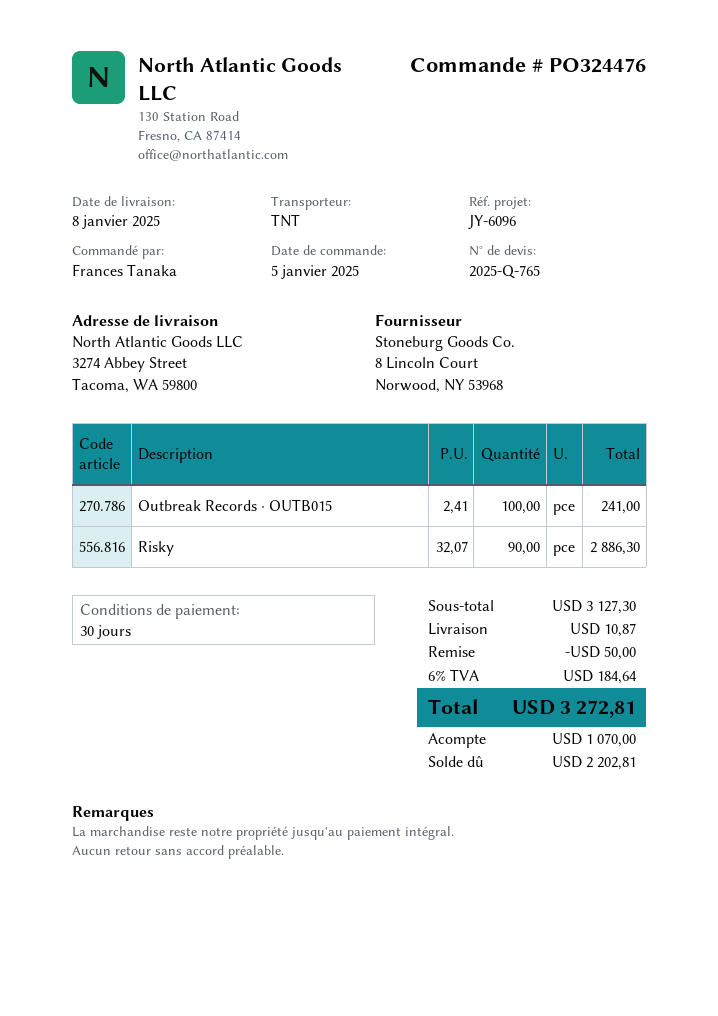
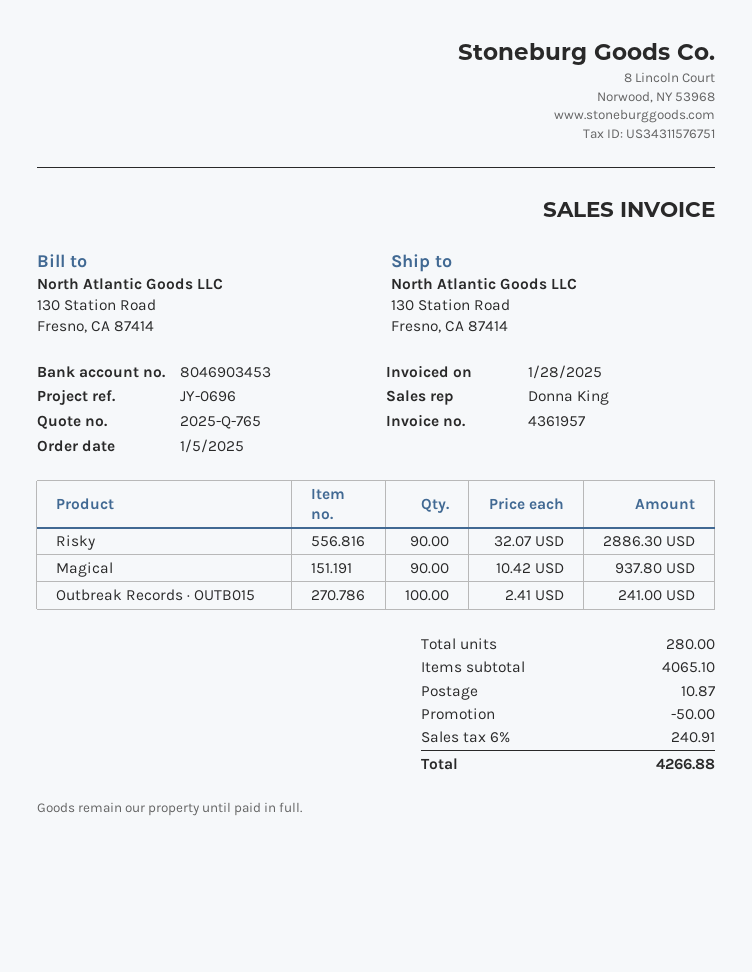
reference: JY-6096 -> JY-0696
ship to: 3274 Abbey Street, Tacoma, WA 59800 -> 130 Station Road, Fresno, CA 87414
Magical: none -> 90 x 10.42 = 937.80
subtotal: 3127.30 -> 4065.10
tax: 6% = 184.64 -> 6% = 240.91
total: 3272.81 -> 4266.88

